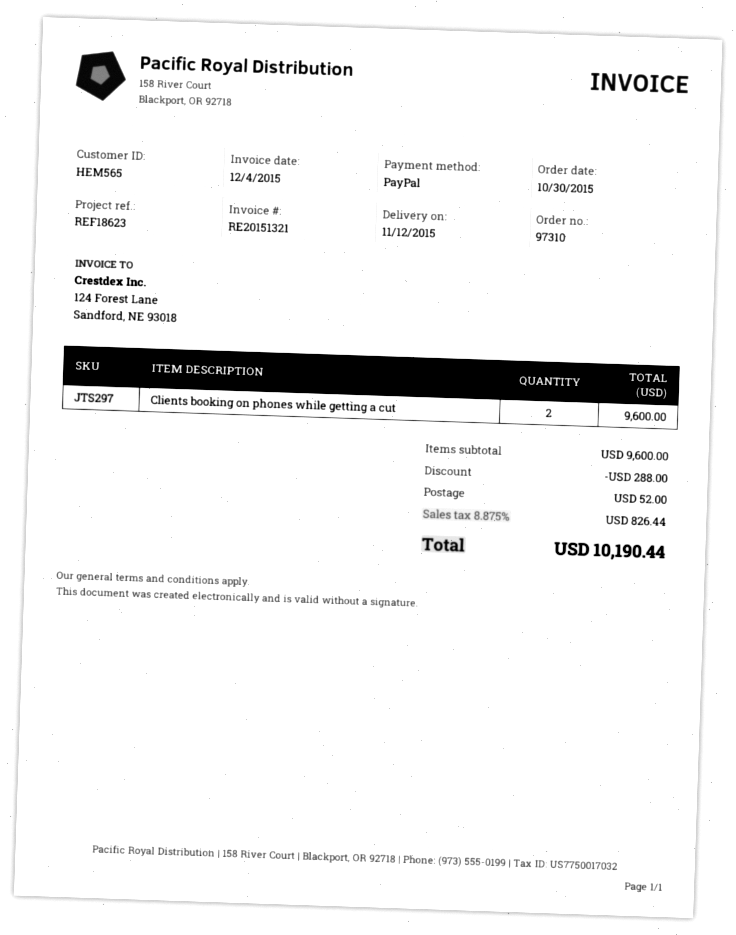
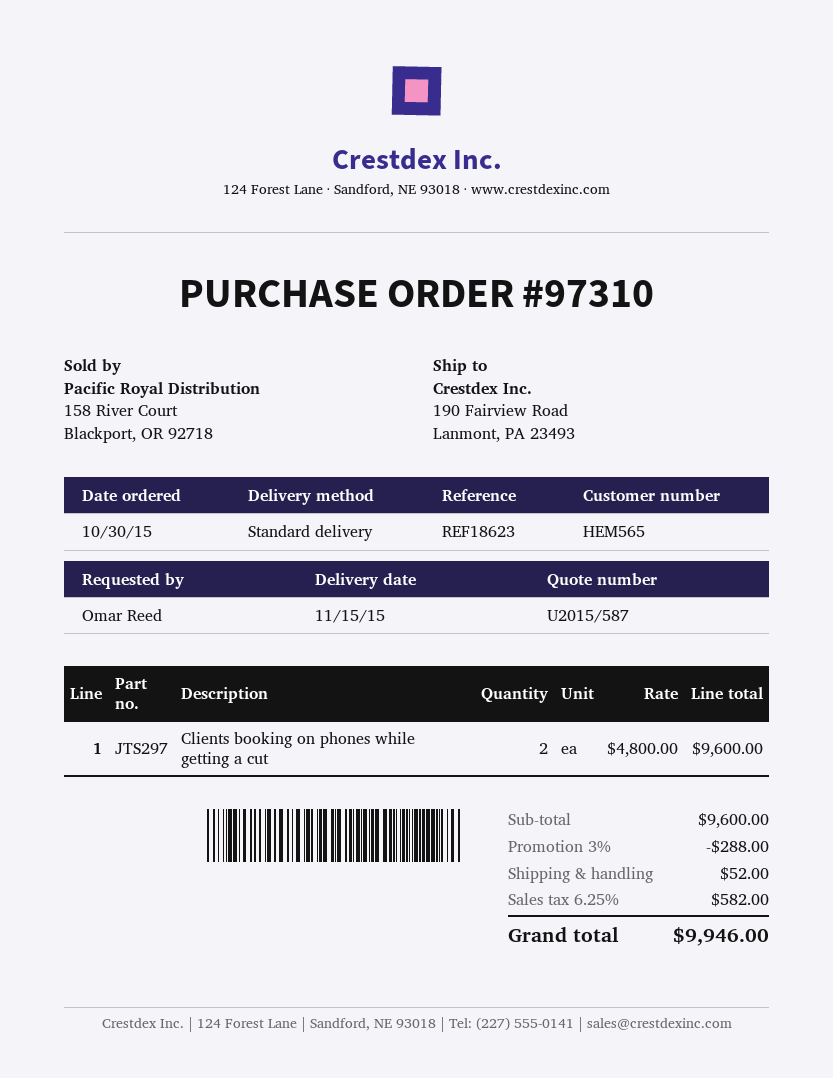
delivery date: 2015-11-12 -> 2015-11-15
tax: 8.875% = 826.44 -> 6.25% = 582.00
total: 10190.44 -> 9946.00

